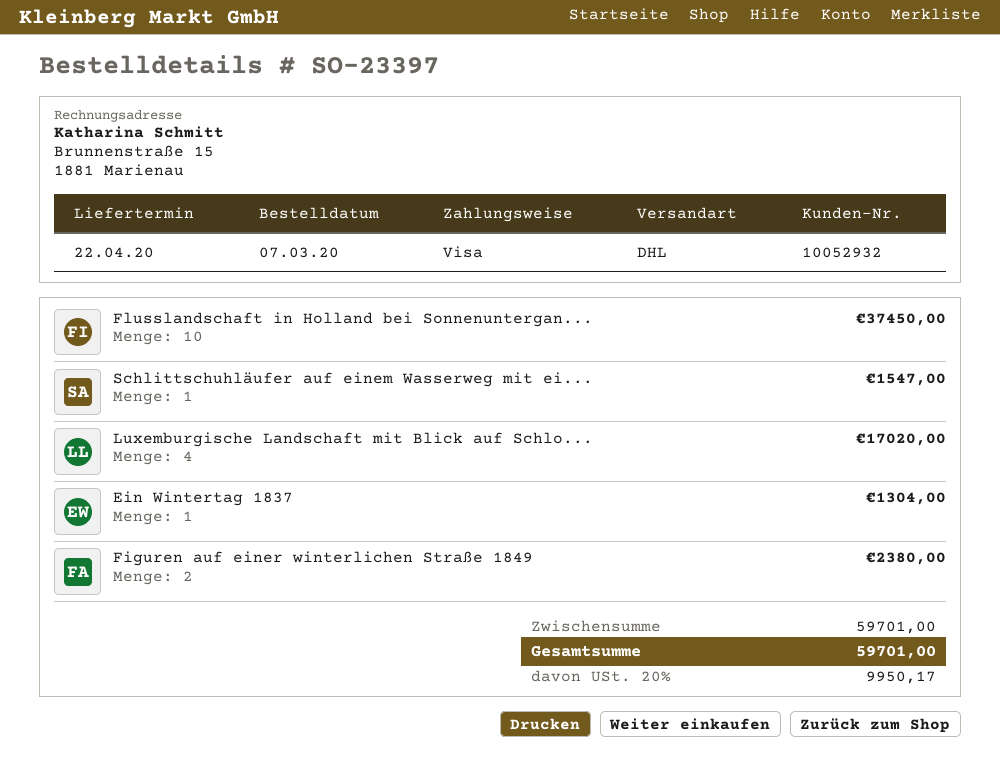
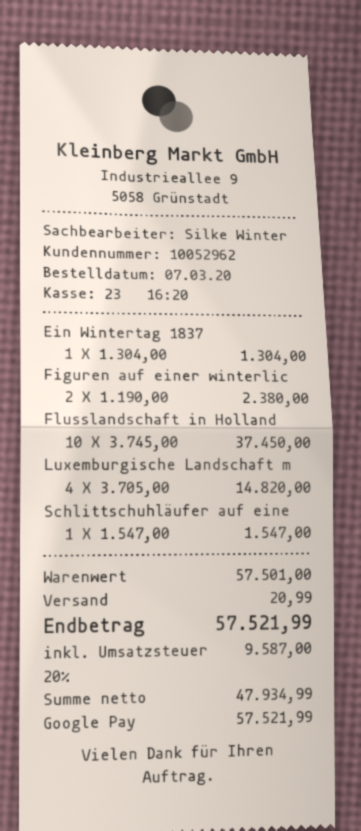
customer number: 10052932 -> 10052962
payment method: Visa -> Google Pay
Luxemburgische Landschaft mit Blick auf Schlo...: 4 for 17020.00 -> 4 for 14820.00
subtotal: 59701.00 -> 57501.00
shipping: none -> 20.99
tax: 20% = 9950.17 -> 20% = 9587.00
total: 59701.00 -> 57521.99

